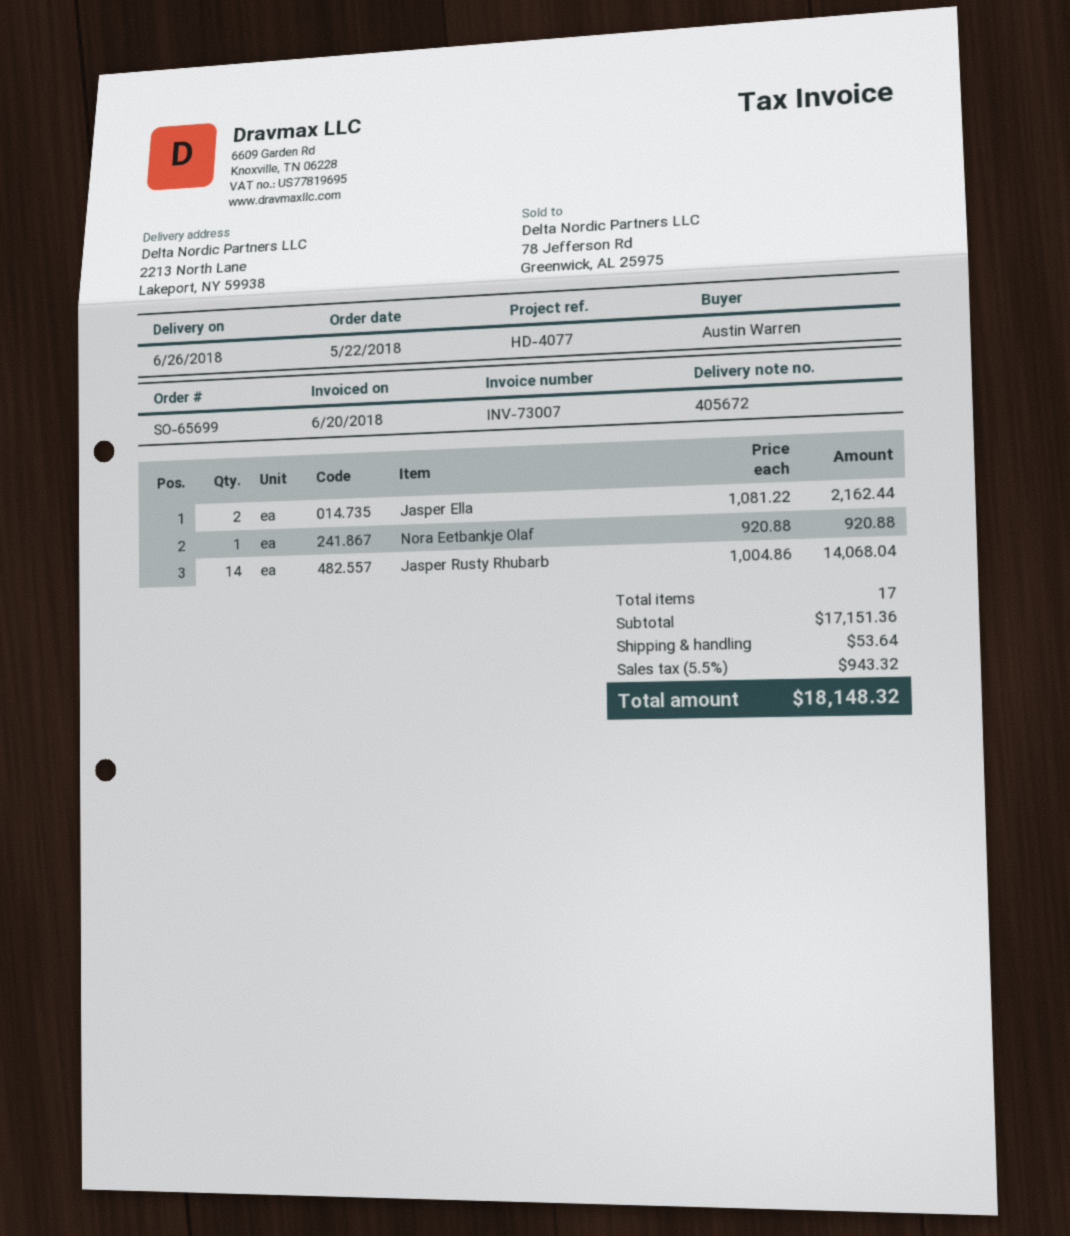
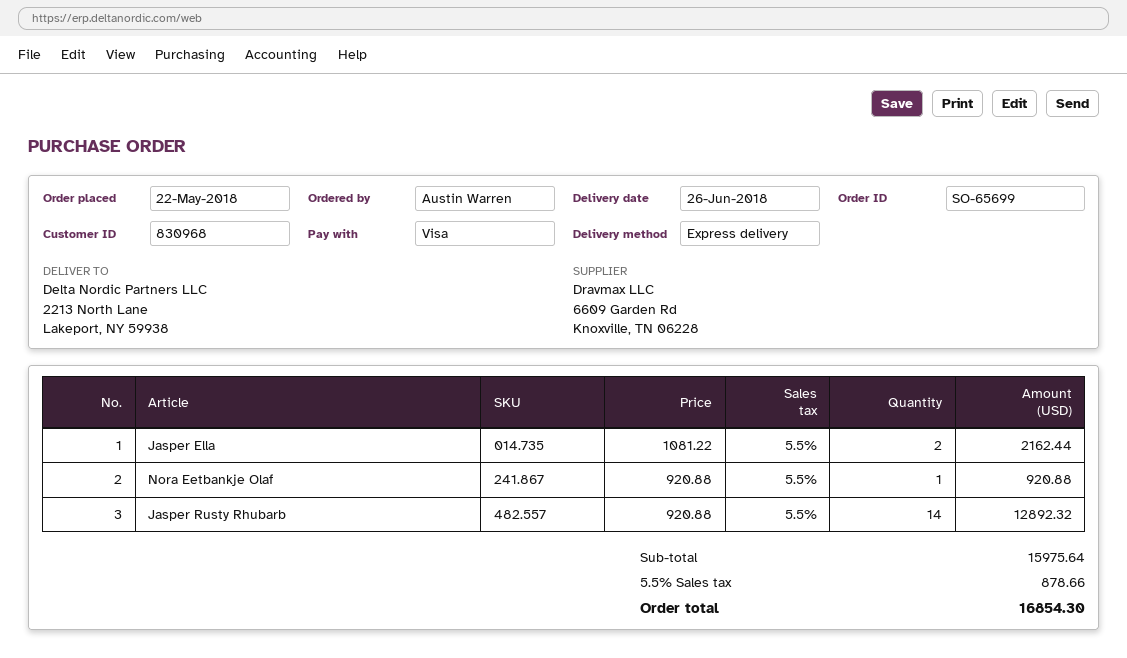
Jasper Rusty Rhubarb: 14 x 1004.86 = 14068.04 -> 14 x 920.88 = 12892.32
subtotal: 17151.36 -> 15975.64
shipping: 53.64 -> none
tax: 5.5% = 943.32 -> 5.5% = 878.66
total: 18148.32 -> 16854.30

